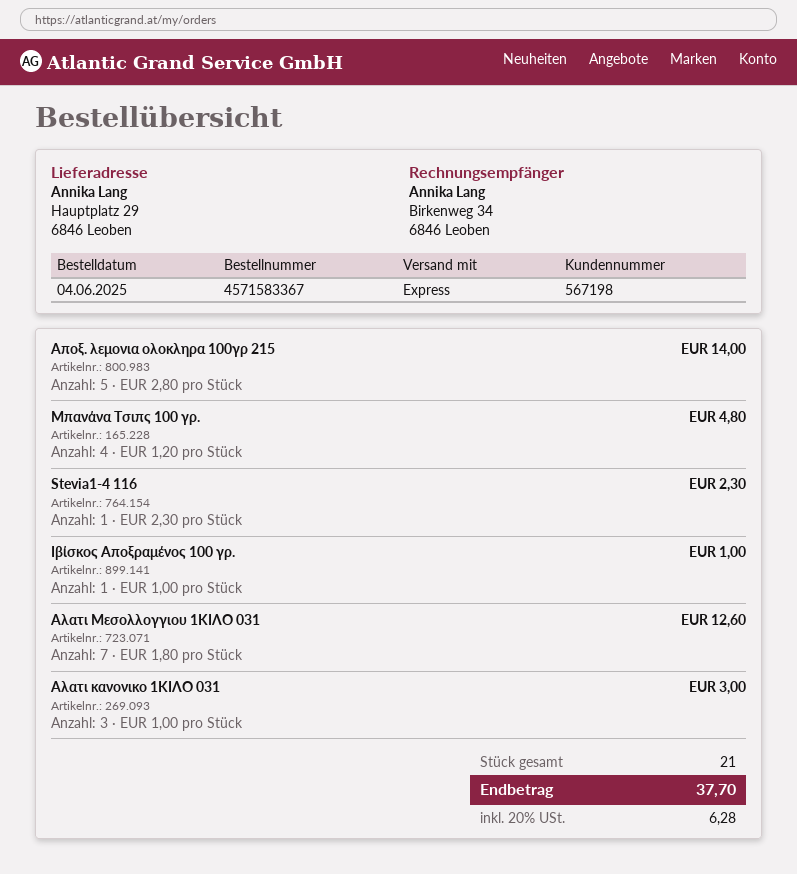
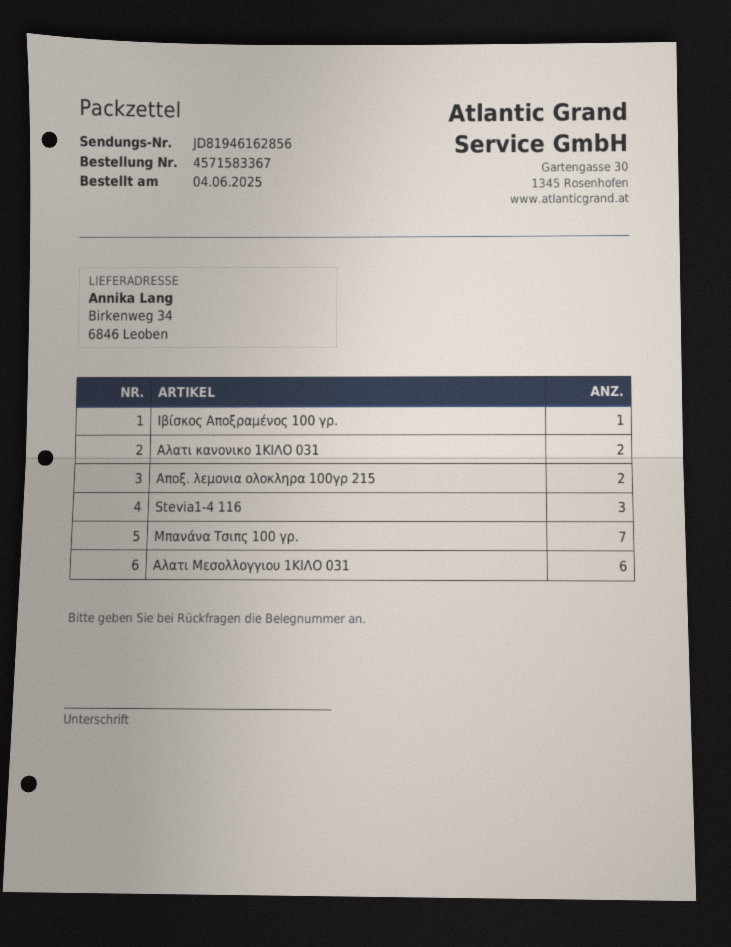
ship to: Hauptplatz 29, 6846 Leoben -> Birkenweg 34, 6846 Leoben
Αποξ. λεμονια ολοκληρα 100γρ 215: 5 -> 2
Μπανάνα Τσιπς 100 γρ.: 4 -> 7
Stevia1-4 116: 1 -> 3
Αλατι Μεσολλογγιου 1ΚΙΛΟ 031: 7 -> 6
Αλατι κανονικο 1ΚΙΛΟ 031: 3 -> 2

